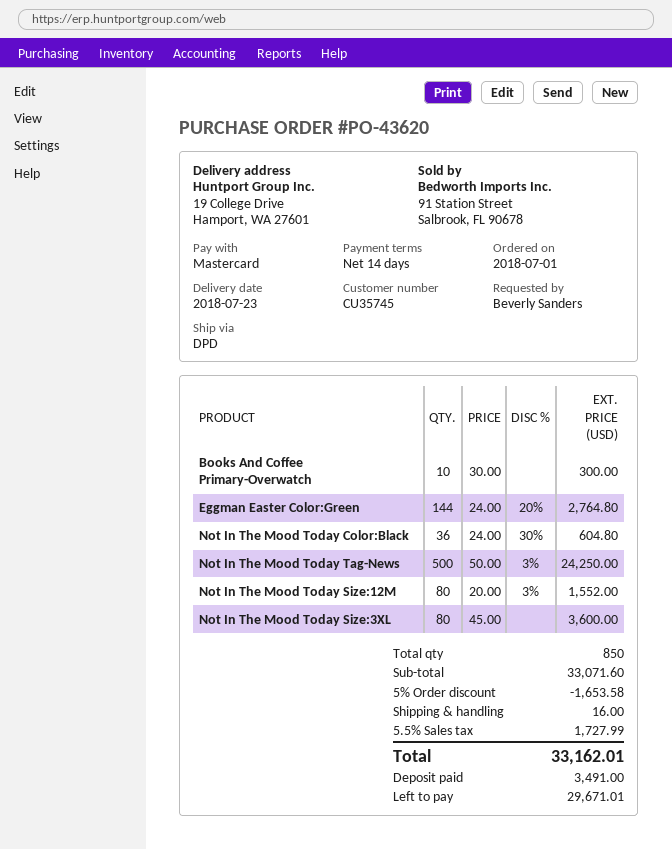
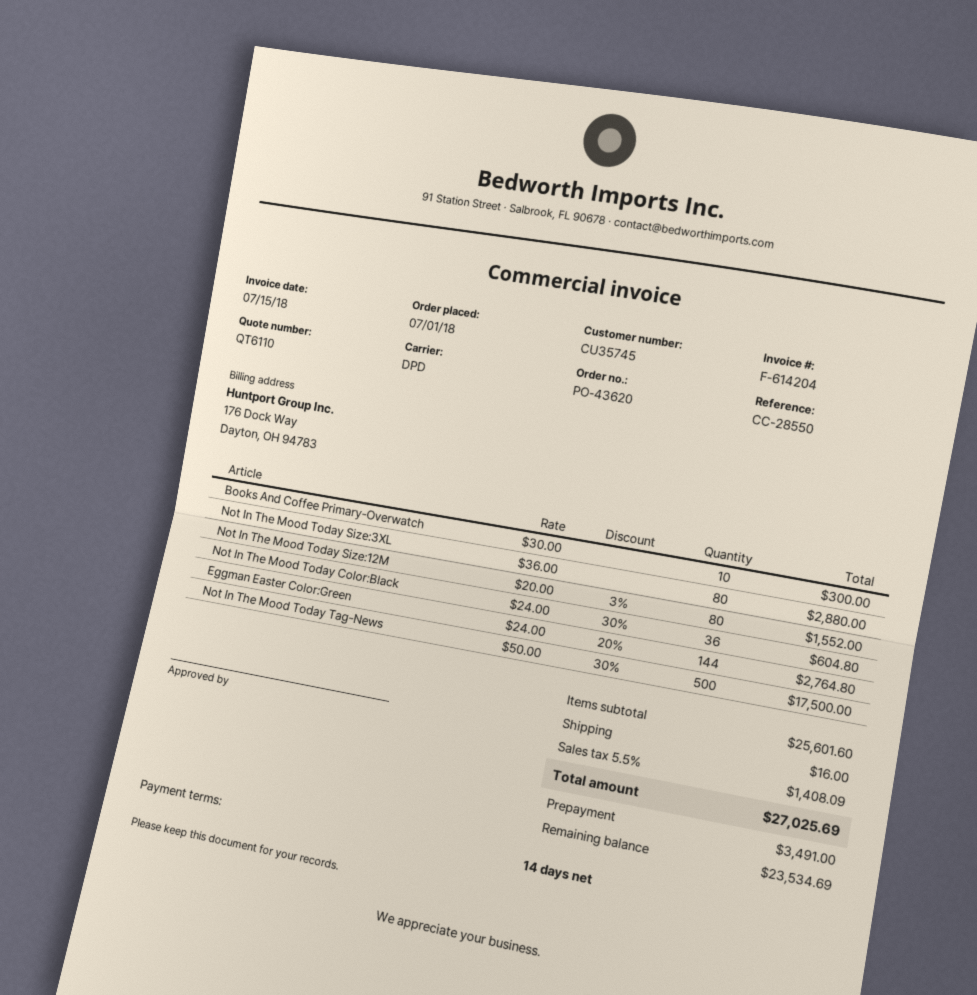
Not In The Mood Today Tag-News: 500 x 50.00 - 3% = 24250.00 -> 500 x 50.00 - 30% = 17500.00
Not In The Mood Today Size:3XL: 80 x 45.00 = 3600.00 -> 80 x 36.00 = 2880.00
subtotal: 33071.60 -> 25601.60
discount: 5% = 1653.58 -> none
tax: 5.5% = 1727.99 -> 5.5% = 1408.09
total: 33162.01 -> 27025.69
balance: 29671.01 -> 23534.69

